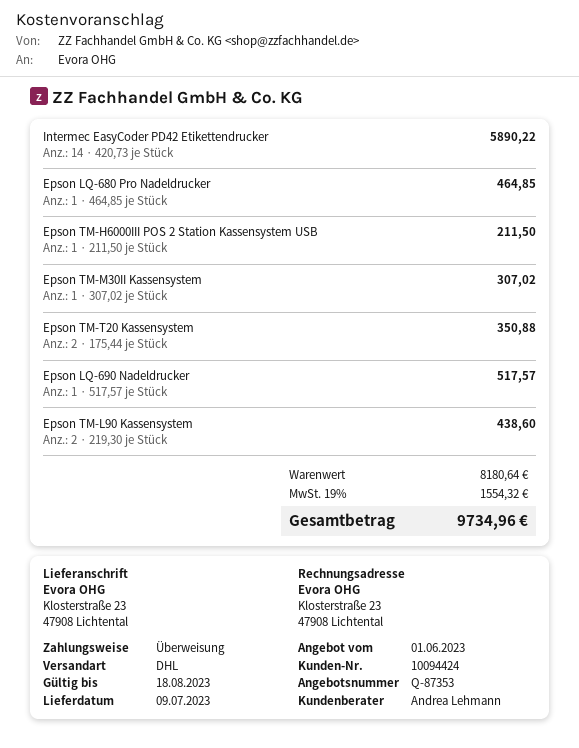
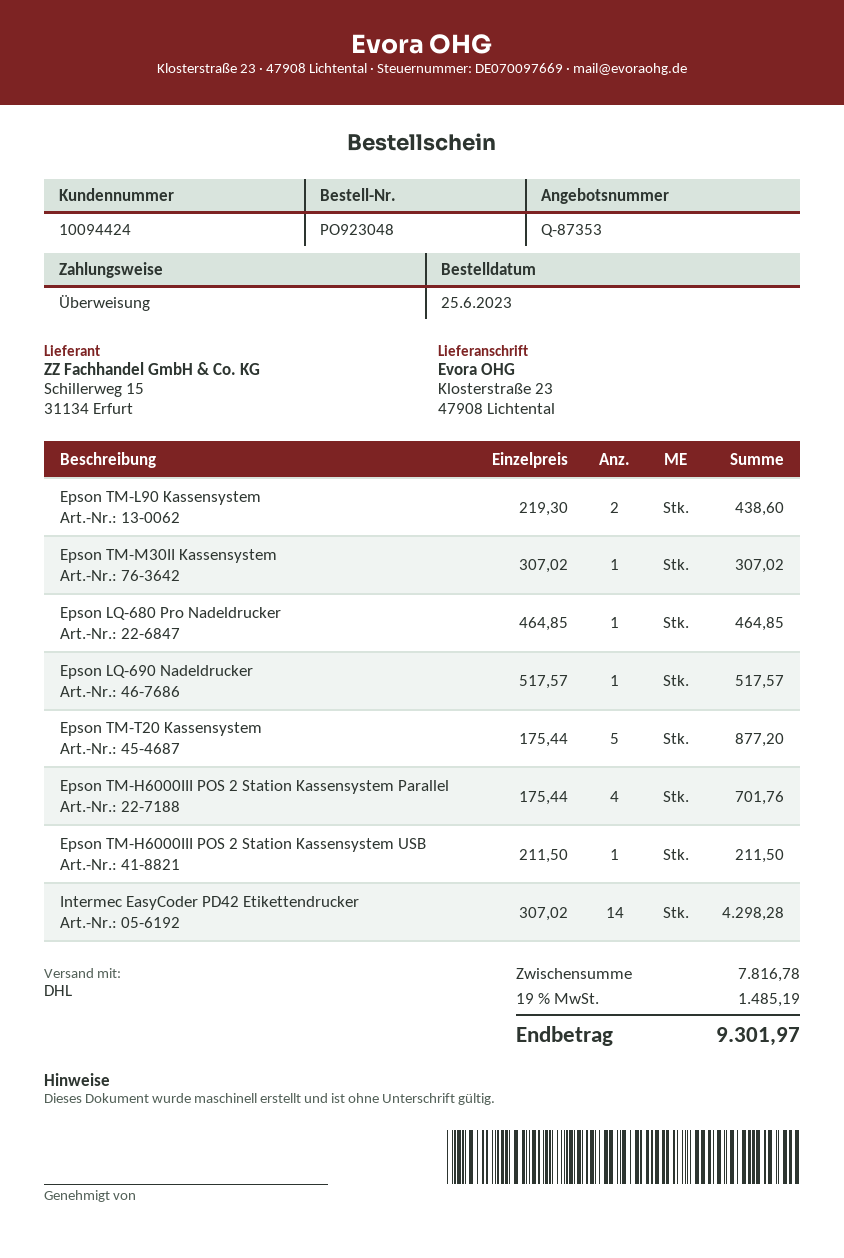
Intermec EasyCoder PD42 Etikettendrucker: 14 x 420.73 = 5890.22 -> 14 x 307.02 = 4298.28
Epson TM-T20 Kassensystem: 2 x 175.44 = 350.88 -> 5 x 175.44 = 877.20
Epson TM-H6000III POS 2 Station Kassensystem Parallel: none -> 4 x 175.44 = 701.76
subtotal: 8180.64 -> 7816.78
tax: 19% = 1554.32 -> 19% = 1485.19
total: 9734.96 -> 9301.97

